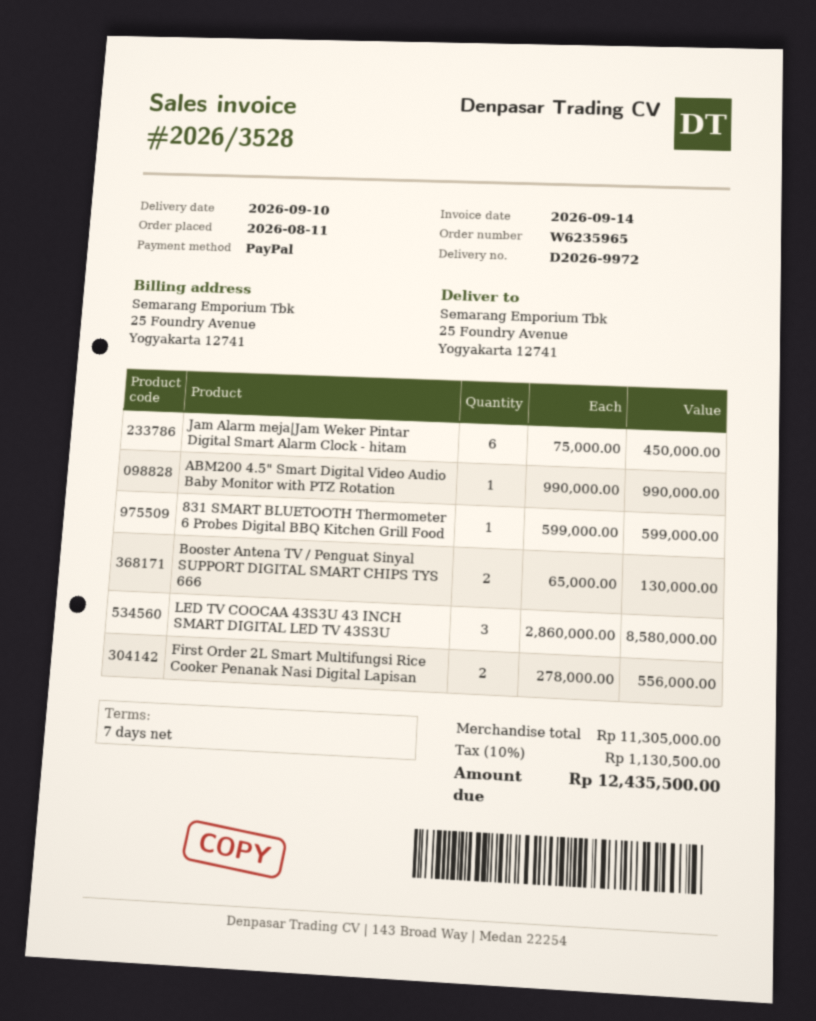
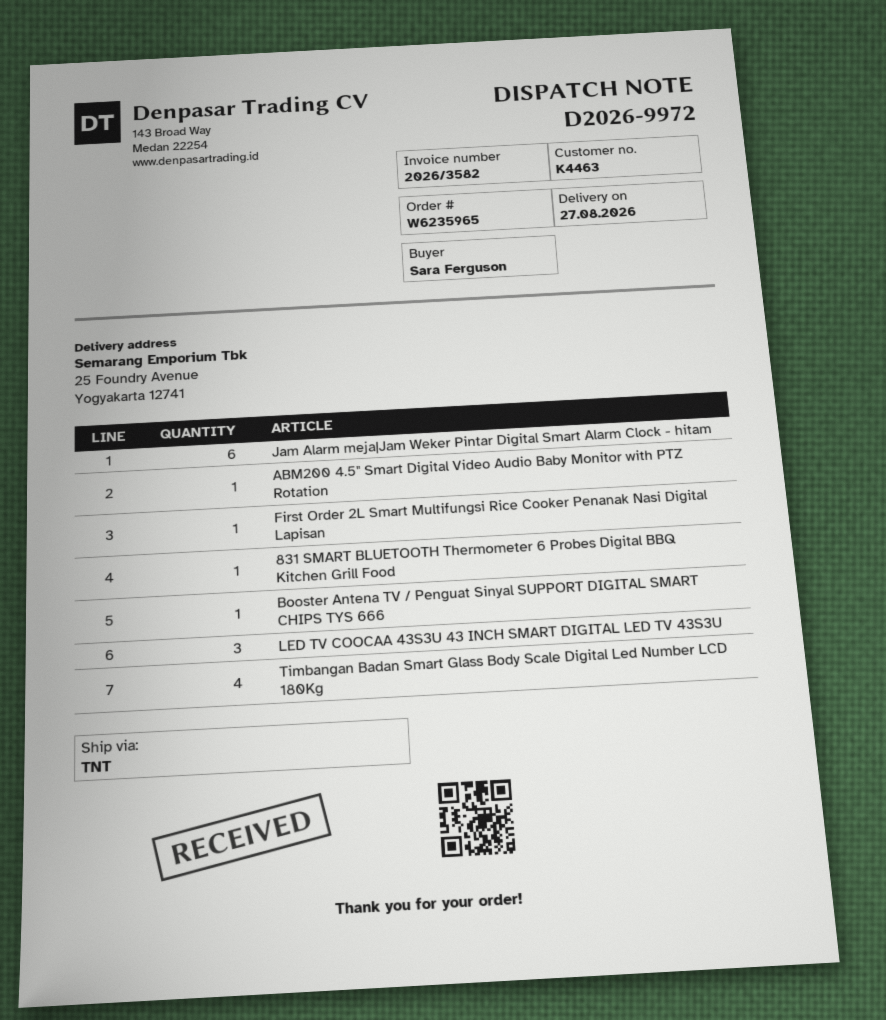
delivery date: 2026-09-10 -> 2026-08-27
invoice number: 2026/3528 -> 2026/3582
Booster Antena TV / Penguat Sinyal SUPPORT DIGITAL SMART CHIPS TYS 666: 2 -> 1
First Order 2L Smart Multifungsi Rice Cooker Penanak Nasi Digital Lapisan: 2 -> 1
Timbangan Badan Smart Glass Body Scale Digital Led Number LCD 180Kg: none -> 4

